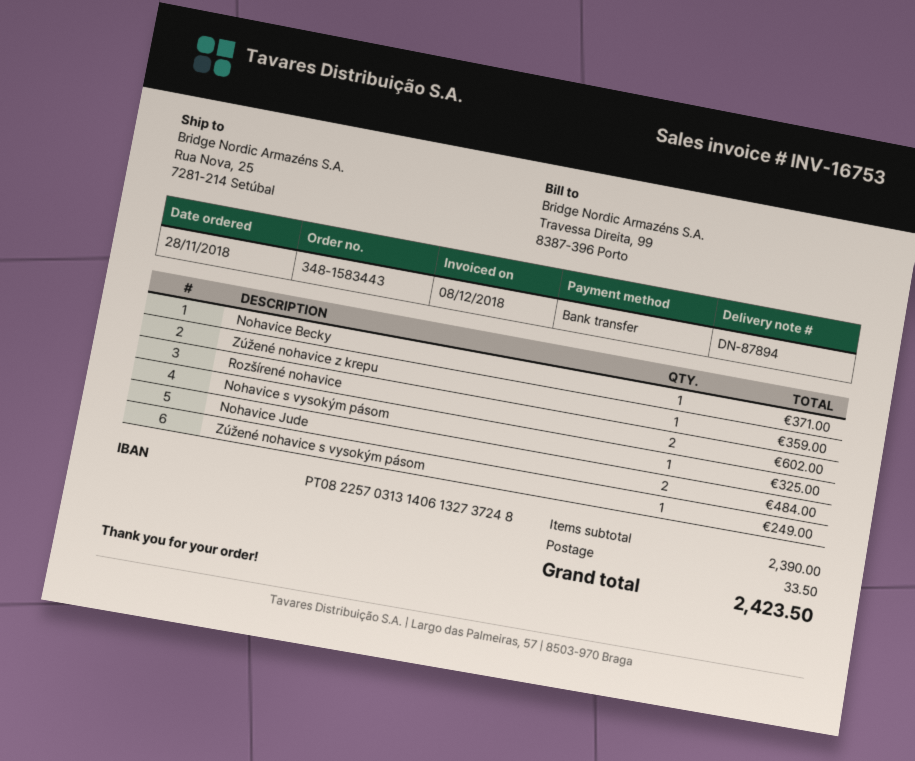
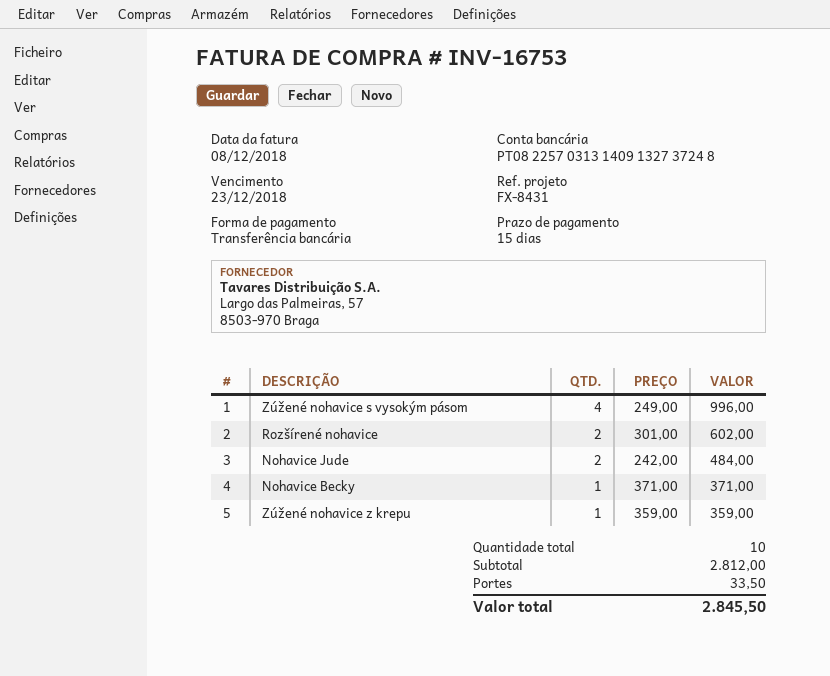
bank account: PT08225703131406132737248 -> PT08225703131409132737248
Nohavice s vysokým pásom: 1 for 325.00 -> none
Zúžené nohavice s vysokým pásom: 1 for 249.00 -> 4 for 996.00
subtotal: 2390.00 -> 2812.00
total: 2423.50 -> 2845.50

